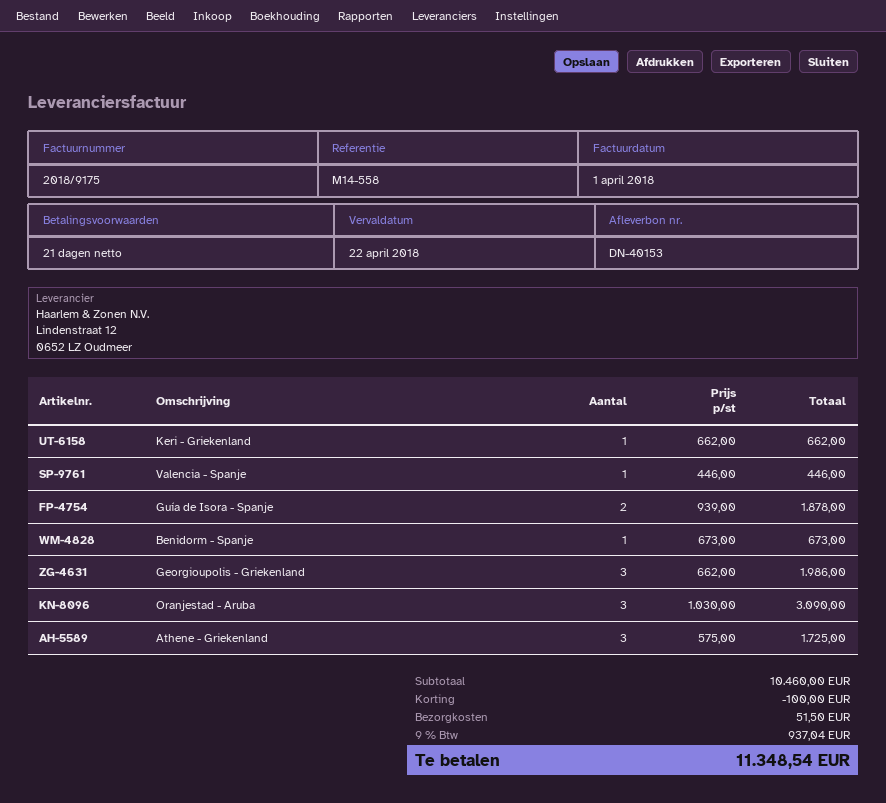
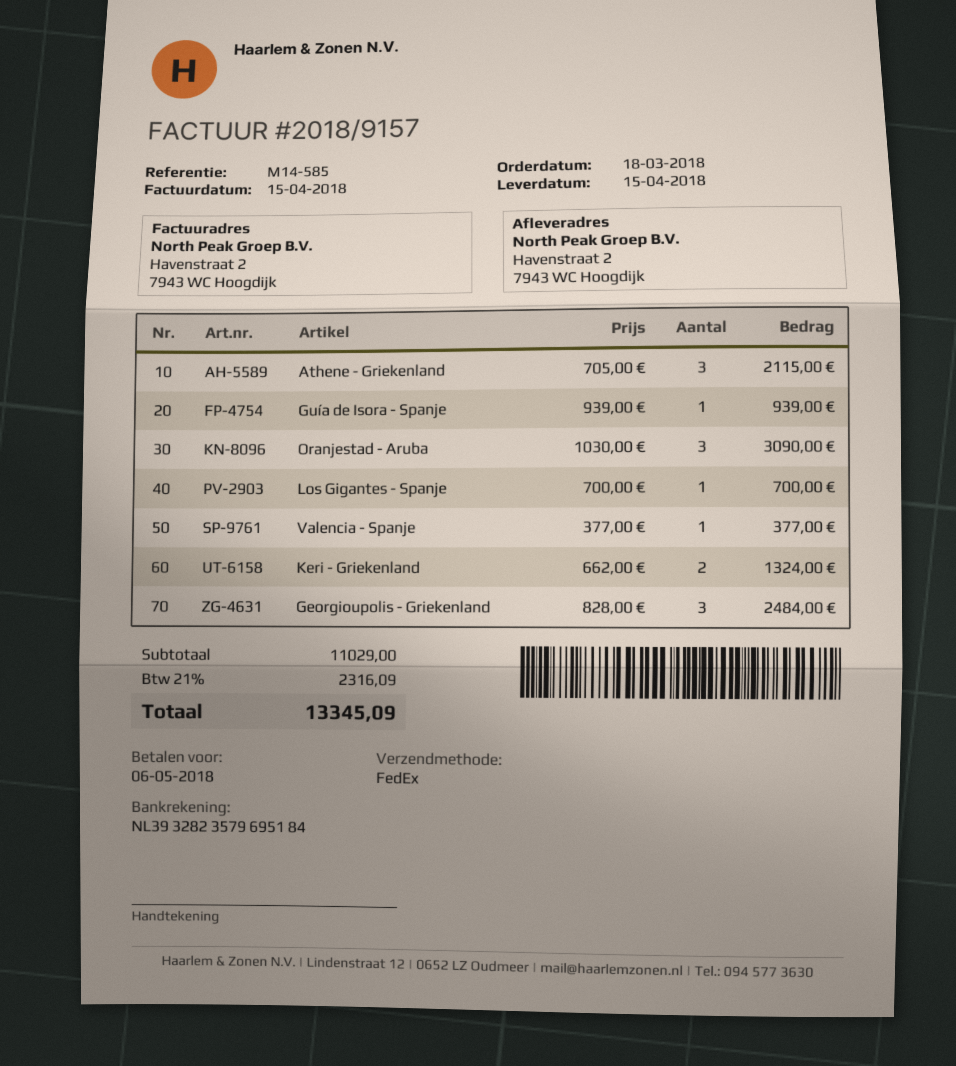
invoice number: 2018/9175 -> 2018/9157
invoice date: 2018-04-01 -> 2018-04-15
due date: 2018-04-22 -> 2018-05-06
reference: M14-558 -> M14-585
Keri - Griekenland: 1 x 662.00 = 662.00 -> 2 x 662.00 = 1324.00
Valencia - Spanje: 1 x 446.00 = 446.00 -> 1 x 377.00 = 377.00
Guía de Isora - Spanje: 2 x 939.00 = 1878.00 -> 1 x 939.00 = 939.00
Benidorm - Spanje: 1 x 673.00 = 673.00 -> none
Georgioupolis - Griekenland: 3 x 662.00 = 1986.00 -> 3 x 828.00 = 2484.00
Athene - Griekenland: 3 x 575.00 = 1725.00 -> 3 x 705.00 = 2115.00
Los Gigantes - Spanje: none -> 1 x 700.00 = 700.00
subtotal: 10460.00 -> 11029.00
discount: 100.00 -> none
shipping: 51.50 -> none
tax: 9% = 937.04 -> 21% = 2316.09
total: 11348.54 -> 13345.09

